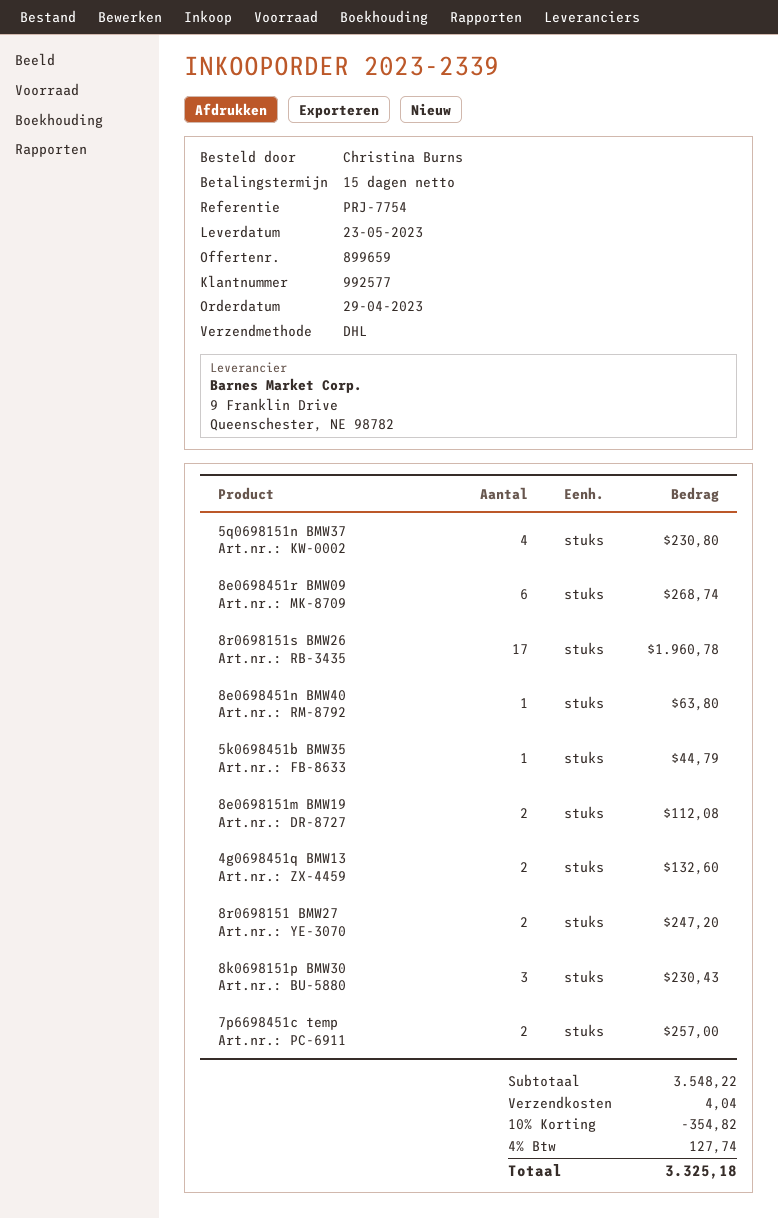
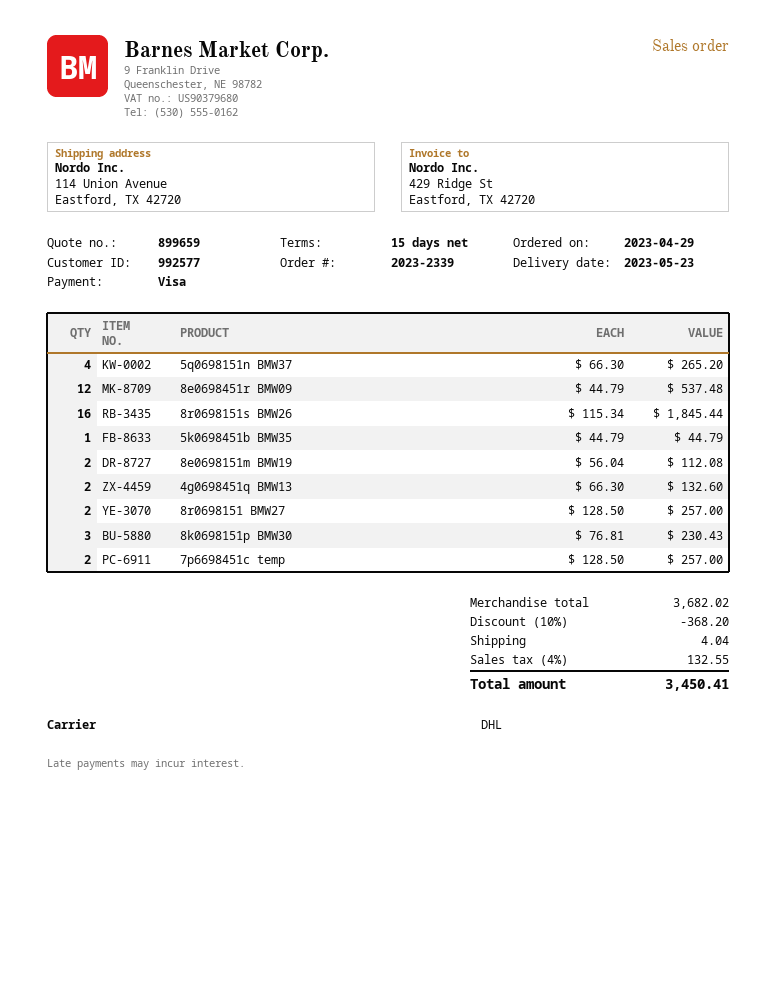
5q0698151n BMW37: 4 for 230.80 -> 4 for 265.20
8e0698451r BMW09: 6 for 268.74 -> 12 for 537.48
8r0698151s BMW26: 17 for 1960.78 -> 16 for 1845.44
8e0698451n BMW40: 1 for 63.80 -> none
8r0698151 BMW27: 2 for 247.20 -> 2 for 257.00
subtotal: 3548.22 -> 3682.02
discount: 10% = 354.82 -> 10% = 368.20
tax: 4% = 127.74 -> 4% = 132.55
total: 3325.18 -> 3450.41

